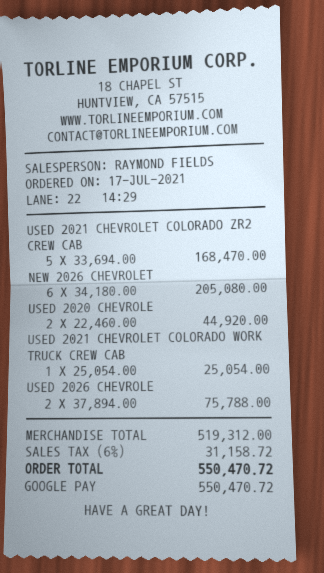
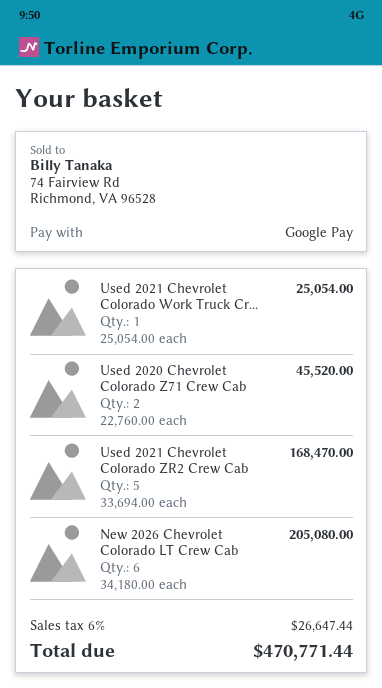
USED 2020 CHEVROLE: 2 x 22460.00 = 44920.00 -> 2 x 22760.00 = 45520.00
USED 2026 CHEVROLE: 2 x 37894.00 = 75788.00 -> none
tax: 6% = 31158.72 -> 6% = 26647.44
total: 550470.72 -> 470771.44

